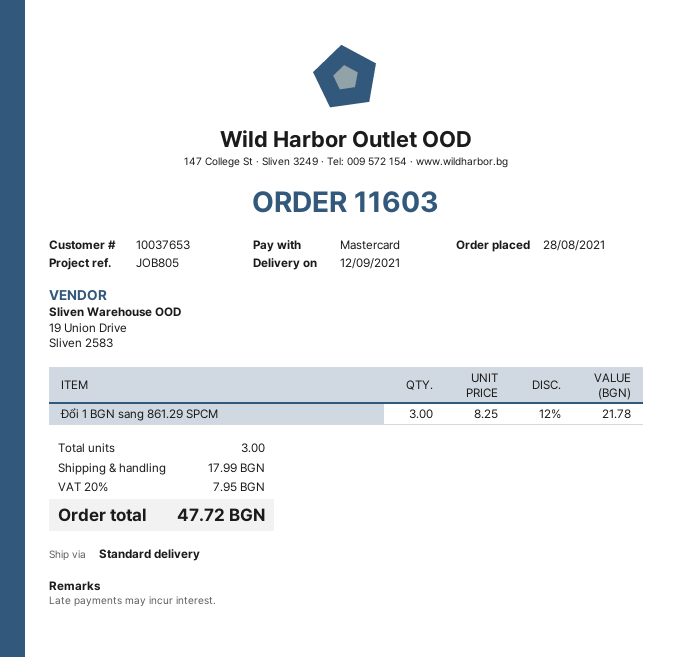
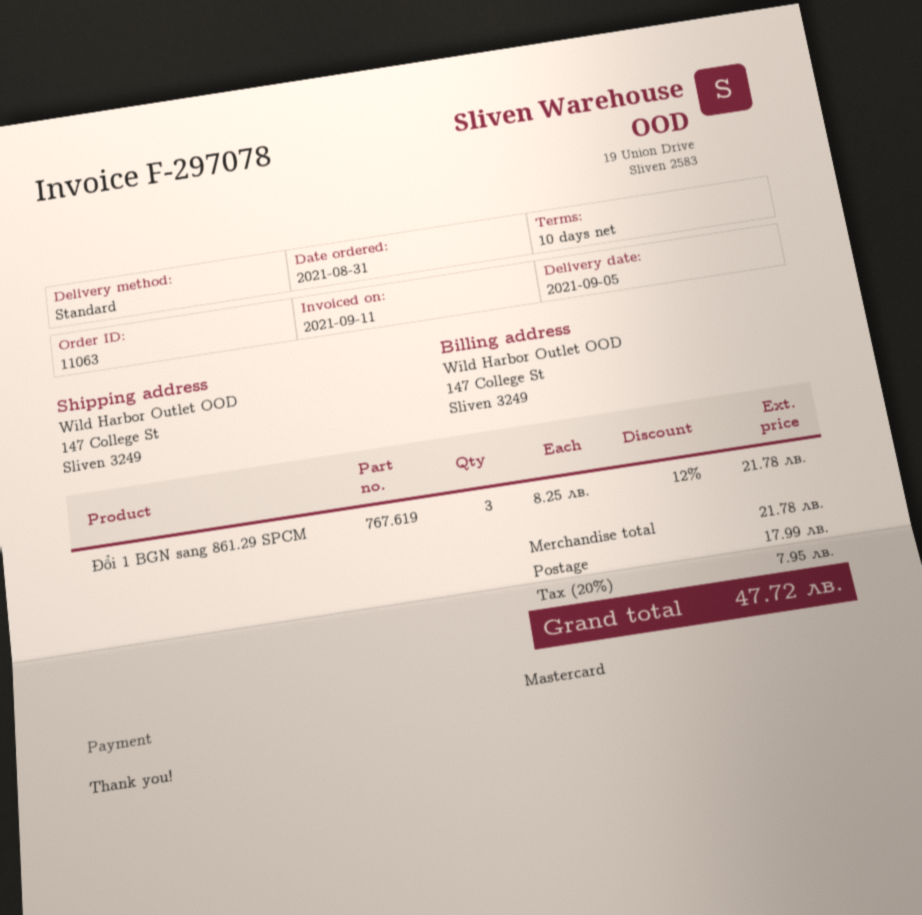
order number: 11603 -> 11063
order date: 2021-08-28 -> 2021-08-31
delivery date: 2021-09-12 -> 2021-09-05

